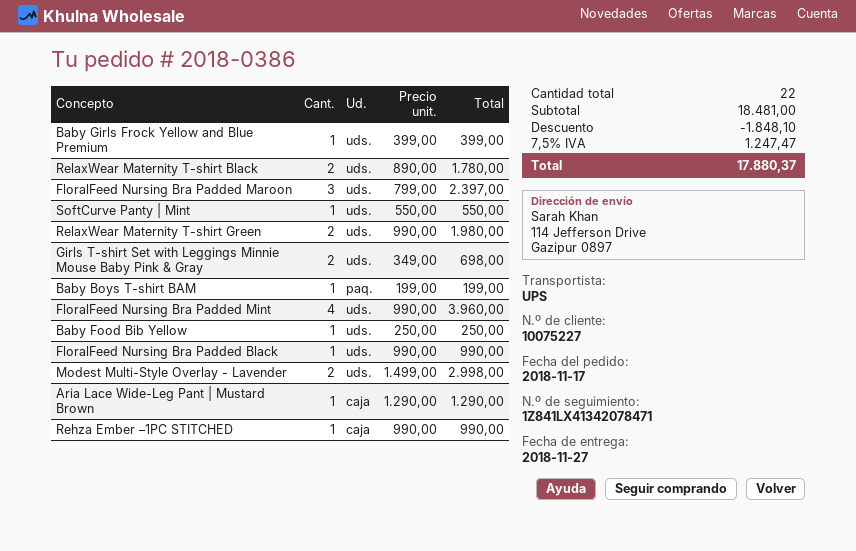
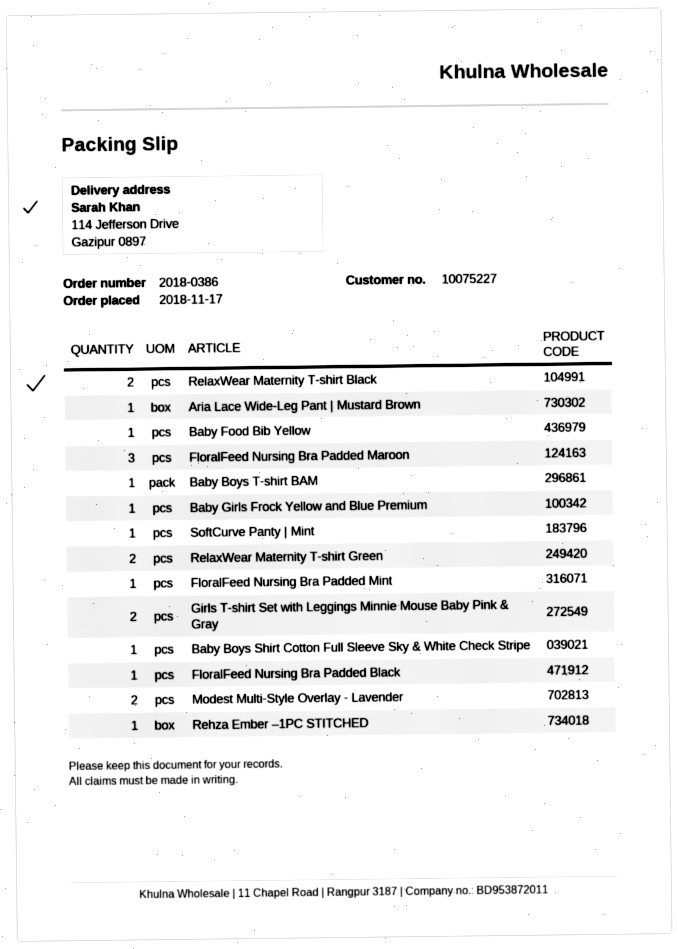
FloralFeed Nursing Bra Padded Mint: 4 -> 1
Baby Boys Shirt Cotton Full Sleeve Sky & White Check Stripe: none -> 1

